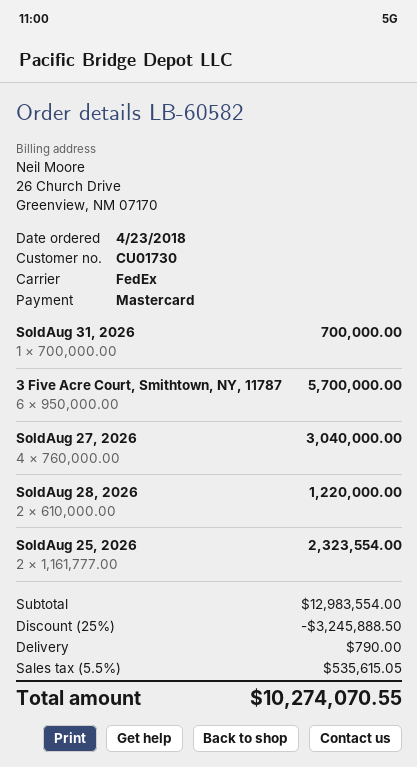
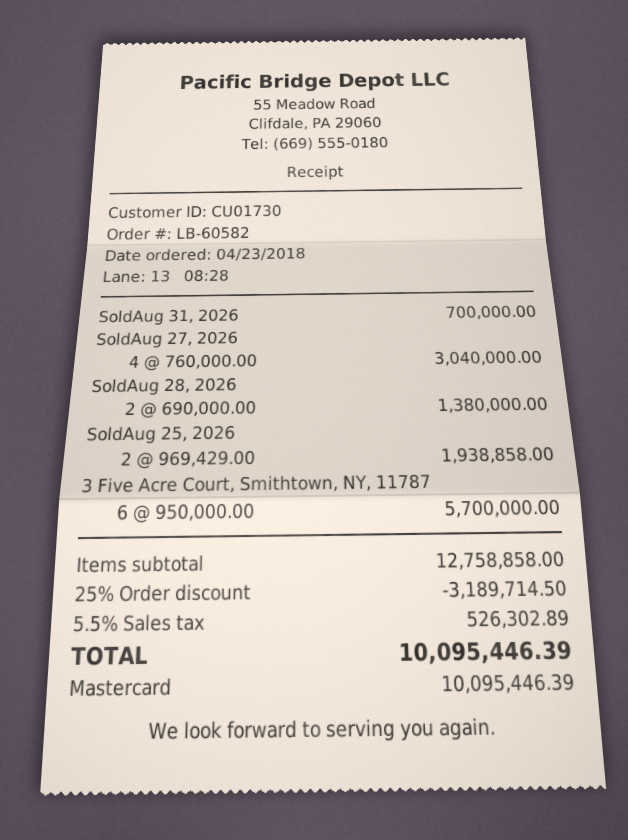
SoldAug 28, 2026: 2 x 610000.00 = 1220000.00 -> 2 x 690000.00 = 1380000.00
SoldAug 25, 2026: 2 x 1161777.00 = 2323554.00 -> 2 x 969429.00 = 1938858.00
subtotal: 12983554.00 -> 12758858.00
discount: 25% = 3245888.50 -> 25% = 3189714.50
shipping: 790.00 -> none
tax: 5.5% = 535615.05 -> 5.5% = 526302.89
total: 10274070.55 -> 10095446.39

